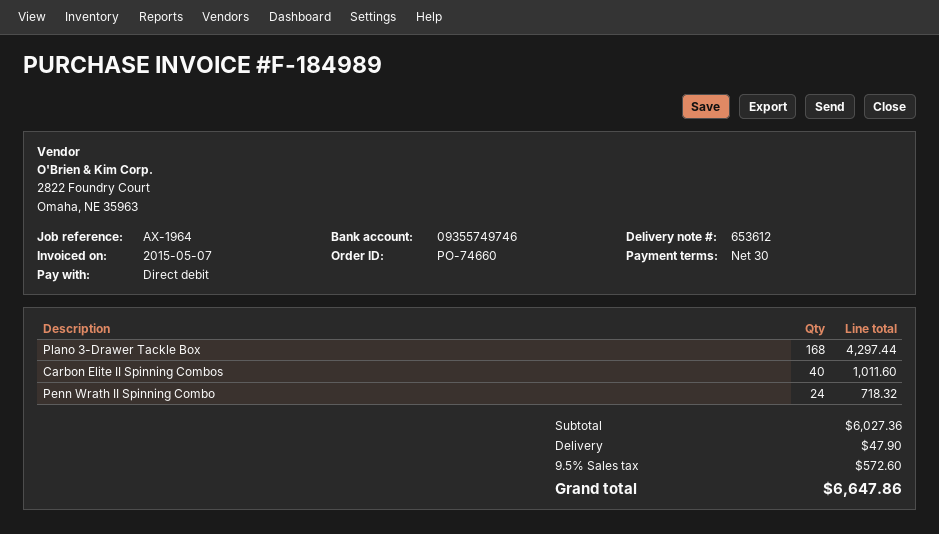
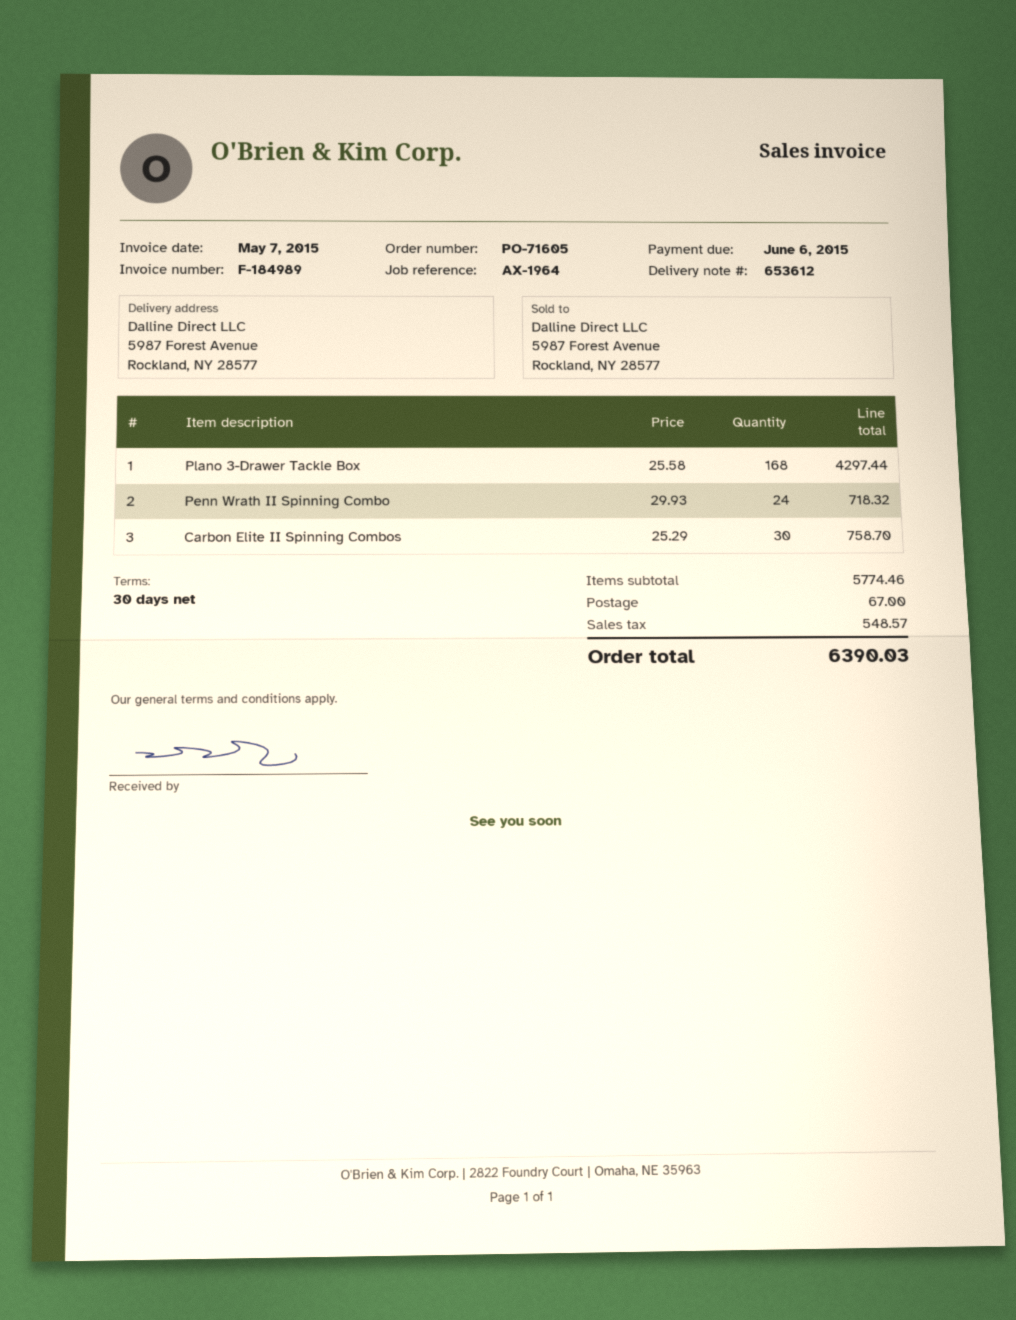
order number: PO-74660 -> PO-71605
Carbon Elite II Spinning Combos: 40 for 1011.60 -> 30 for 758.70
subtotal: 6027.36 -> 5774.46
shipping: 47.90 -> 67.00
tax: 572.60 -> 548.57
total: 6647.86 -> 6390.03

